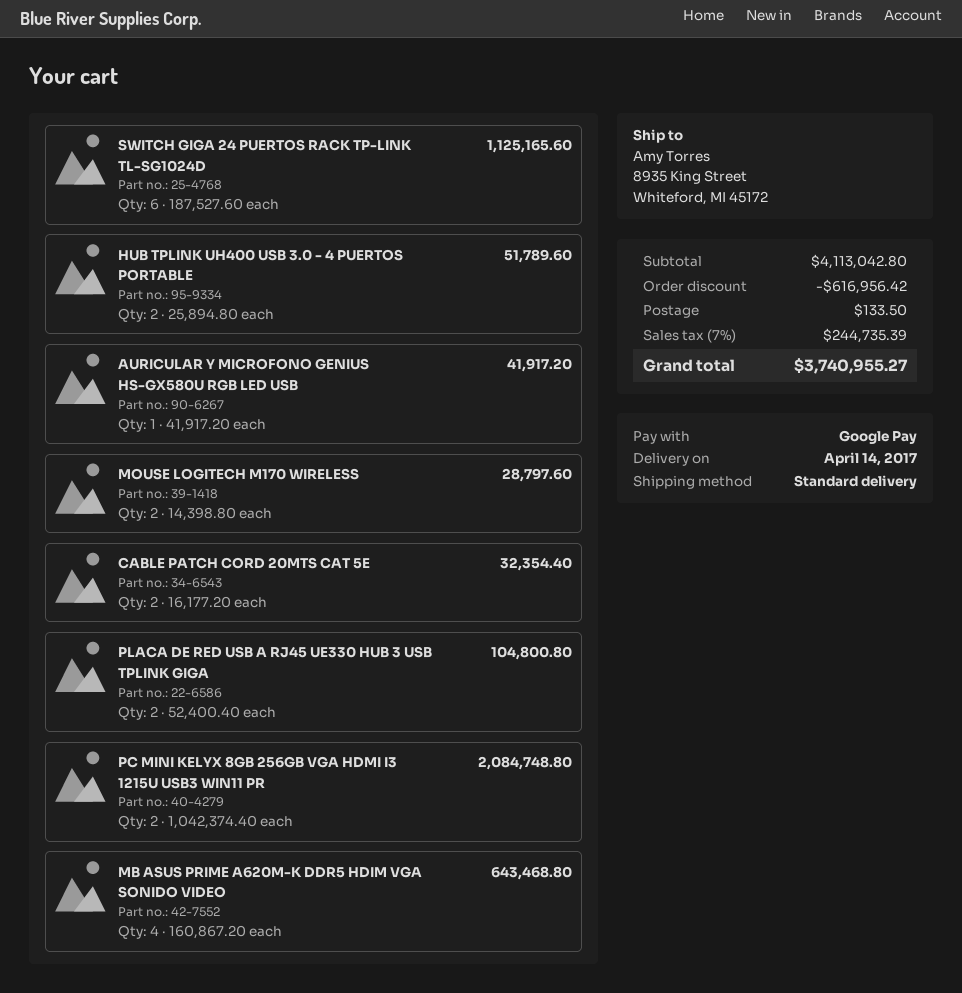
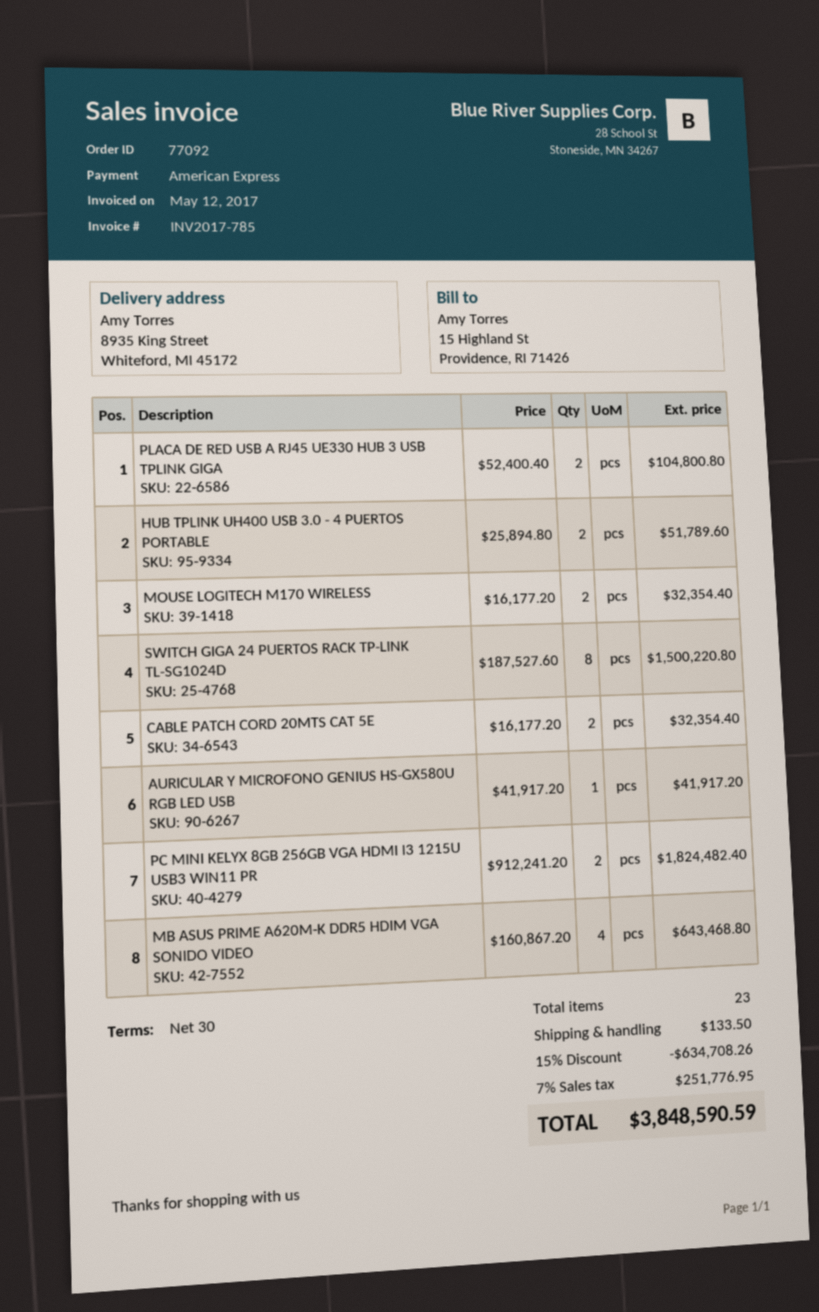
payment method: Google Pay -> American Express
SWITCH GIGA 24 PUERTOS RACK TP-LINK TL-SG1024D: 6 x 187527.60 = 1125165.60 -> 8 x 187527.60 = 1500220.80
MOUSE LOGITECH M170 WIRELESS: 2 x 14398.80 = 28797.60 -> 2 x 16177.20 = 32354.40
PC MINI KELYX 8GB 256GB VGA HDMI I3 1215U USB3 WIN11 PR: 2 x 1042374.40 = 2084748.80 -> 2 x 912241.20 = 1824482.40
discount: 616956.42 -> 634708.26
tax: 7% = 244735.39 -> 7% = 251776.95
total: 3740955.27 -> 3848590.59

